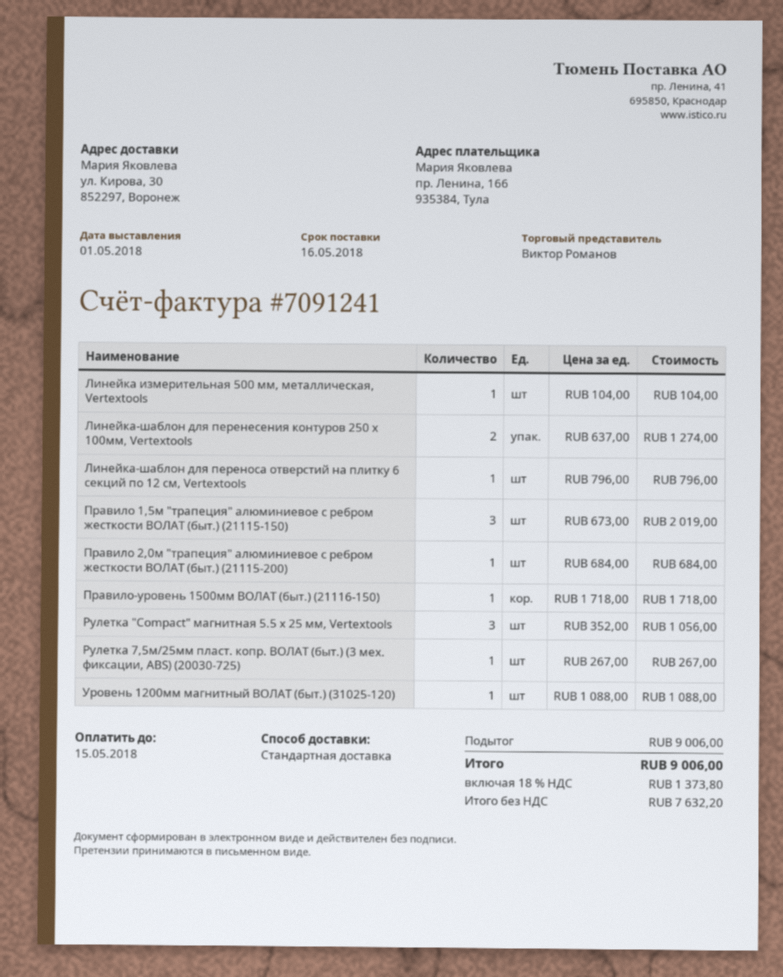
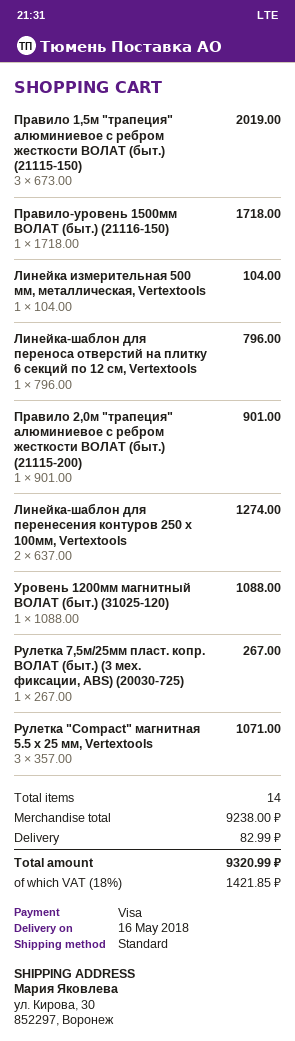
Правило 2,0м "трапеция" алюминиевое с ребром жесткости ВОЛАТ (быт.) (21115-200): 1 x 684.00 = 684.00 -> 1 x 901.00 = 901.00
Рулетка "Compact" магнитная 5.5 х 25 мм, Vertextools: 3 x 352.00 = 1056.00 -> 3 x 357.00 = 1071.00
subtotal: 9006.00 -> 9238.00
shipping: none -> 82.99
tax: 18% = 1373.80 -> 18% = 1421.85
total: 9006.00 -> 9320.99

